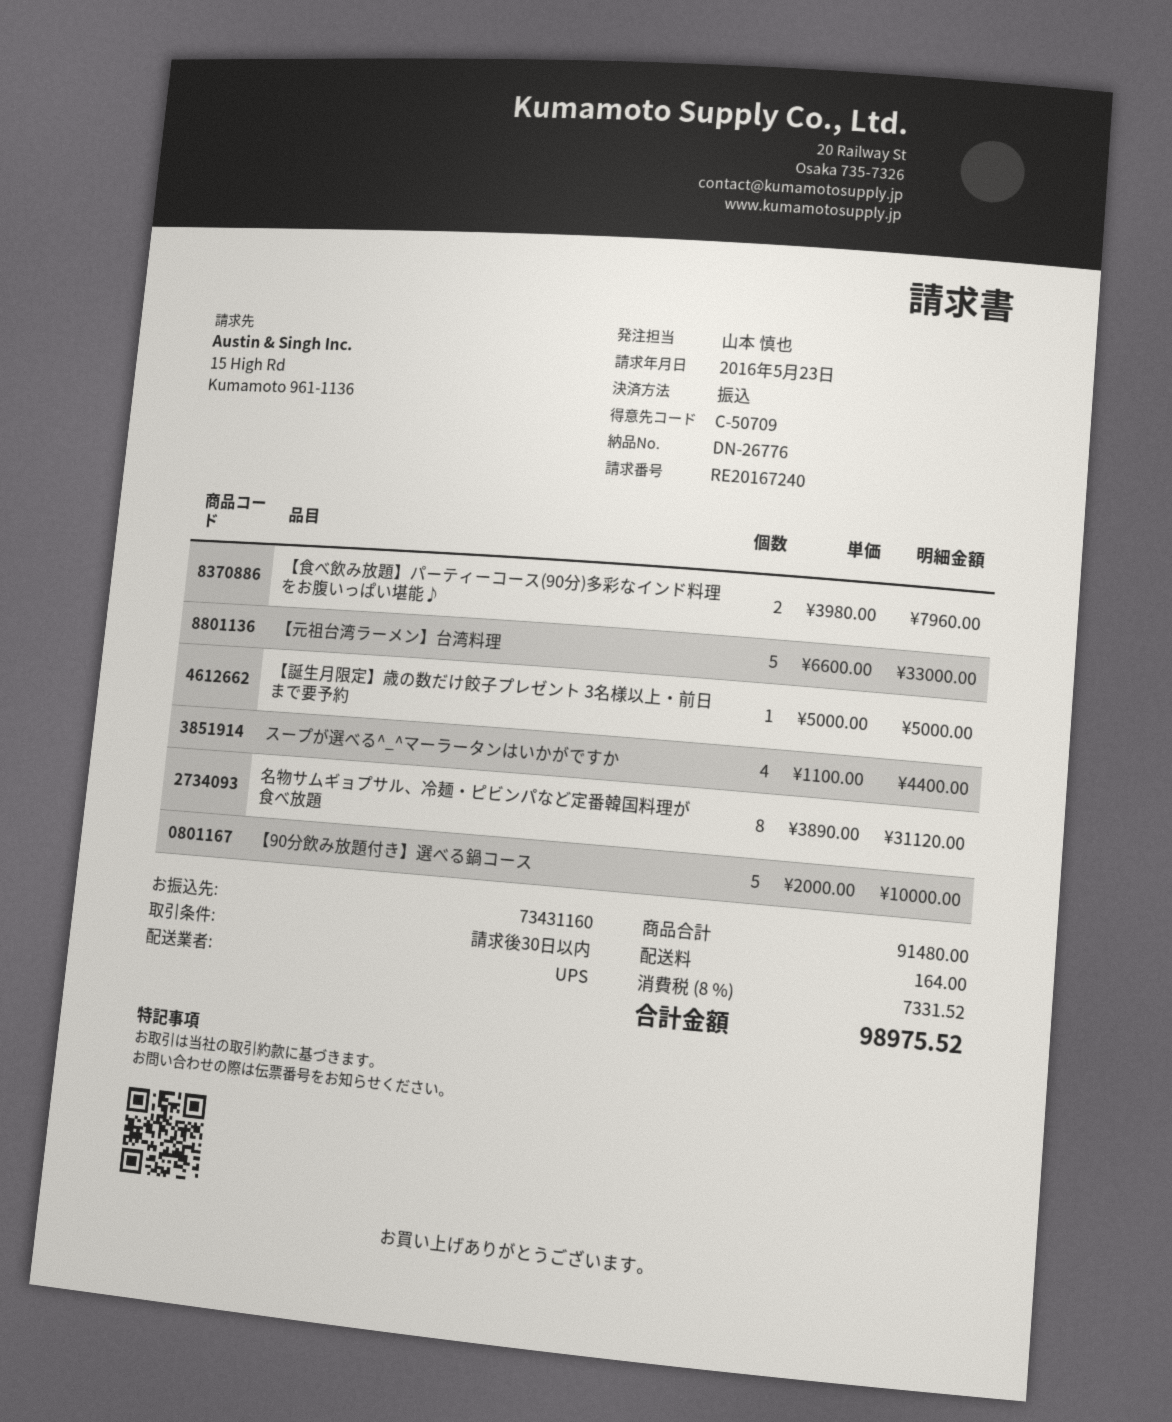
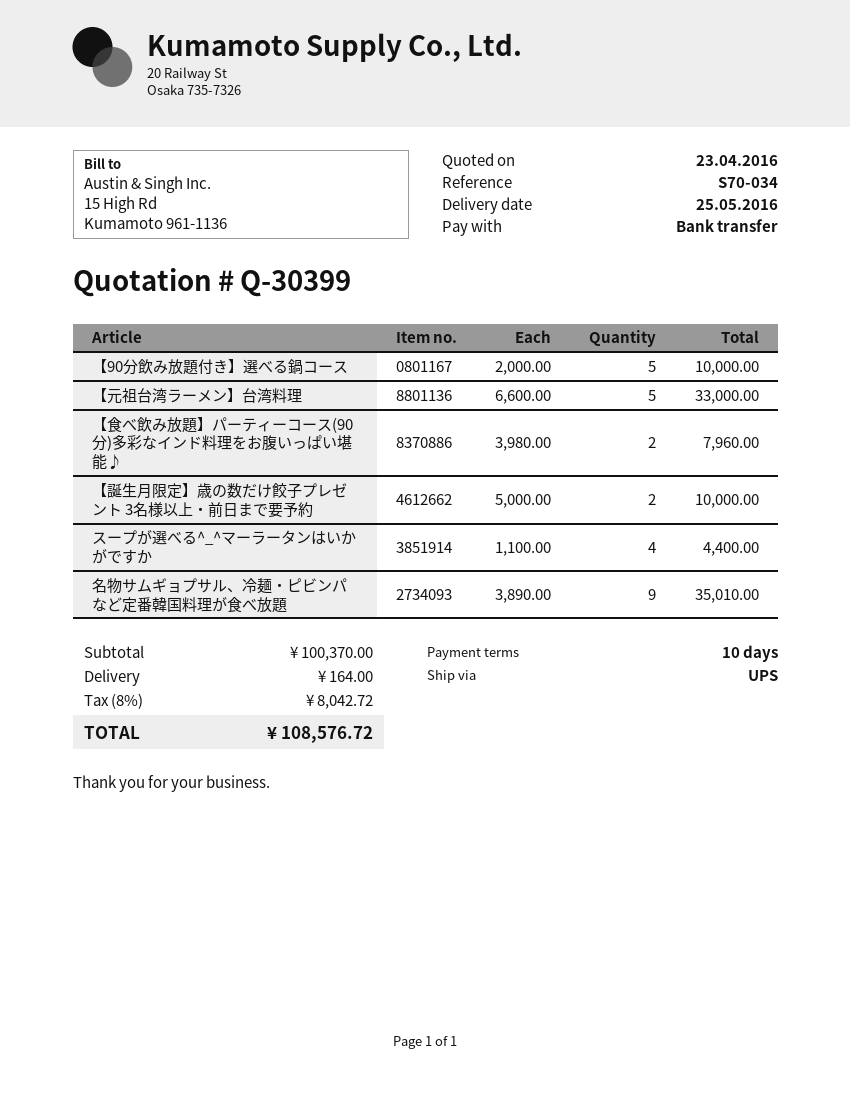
payment terms: 30 days -> 10 days
【誕生月限定】歳の数だけ餃子プレゼント 3名様以上・前日まで要予約: 1 x 5000.00 = 5000.00 -> 2 x 5000.00 = 10000.00
名物サムギョプサル、冷麺・ピビンパなど定番韓国料理が食べ放題: 8 x 3890.00 = 31120.00 -> 9 x 3890.00 = 35010.00
subtotal: 91480.00 -> 100370.00
tax: 8% = 7331.52 -> 8% = 8042.72
total: 98975.52 -> 108576.72

